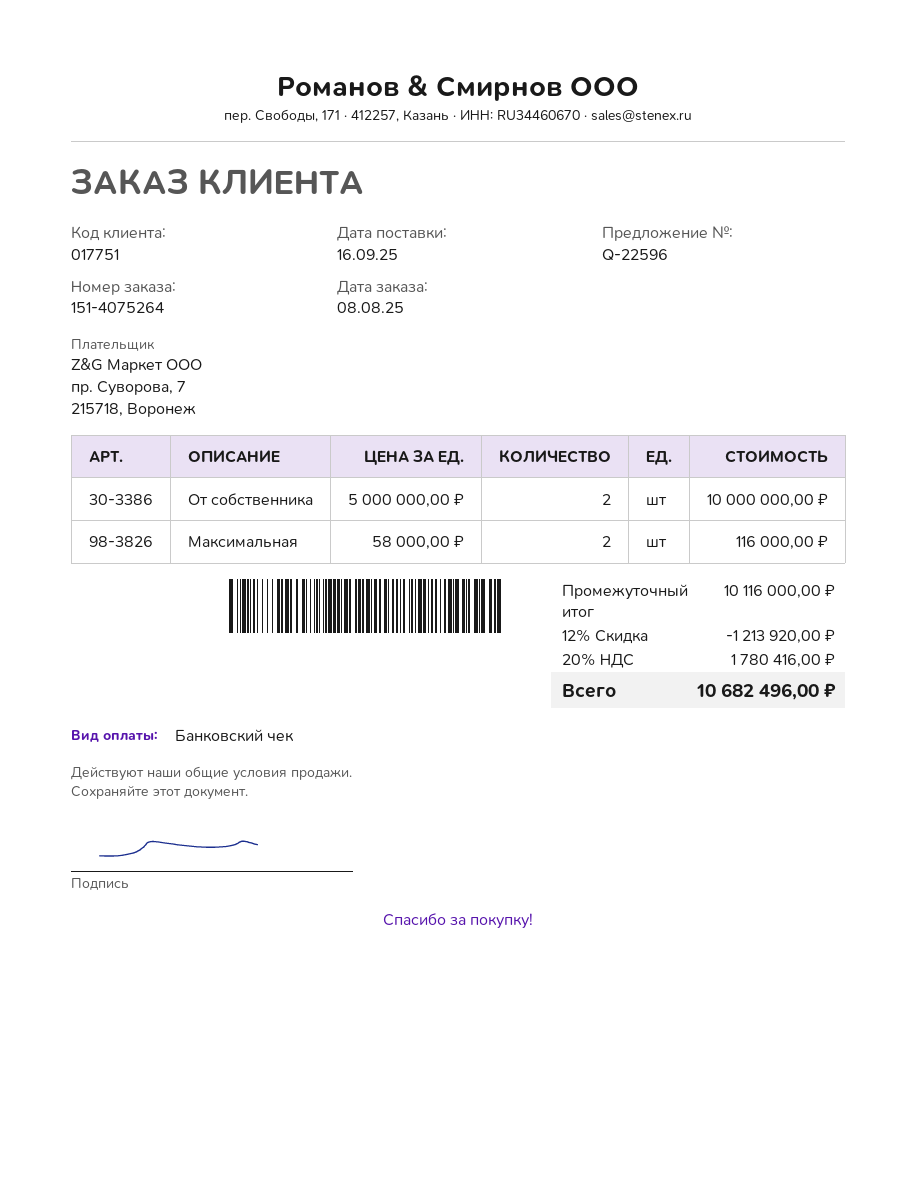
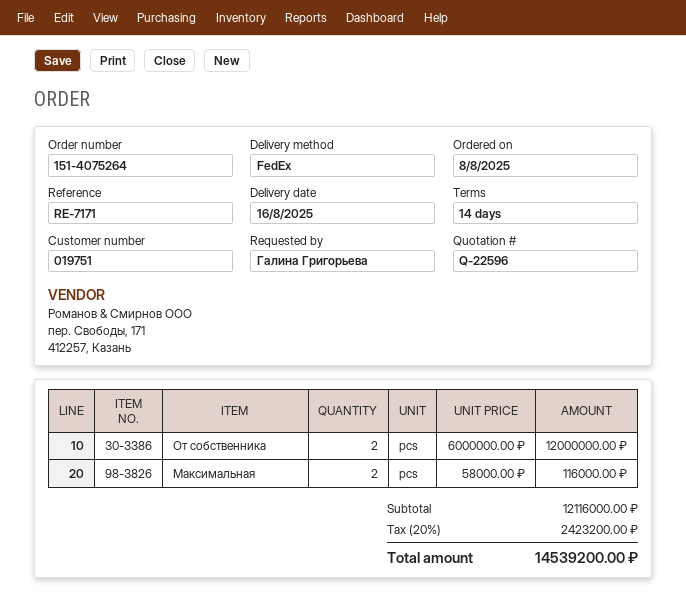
delivery date: 2025-09-16 -> 2025-08-16
customer number: 017751 -> 019751
От собственника: 2 x 5000000.00 = 10000000.00 -> 2 x 6000000.00 = 12000000.00
subtotal: 10116000.00 -> 12116000.00
discount: 12% = 1213920.00 -> none
tax: 20% = 1780416.00 -> 20% = 2423200.00
total: 10682496.00 -> 14539200.00

